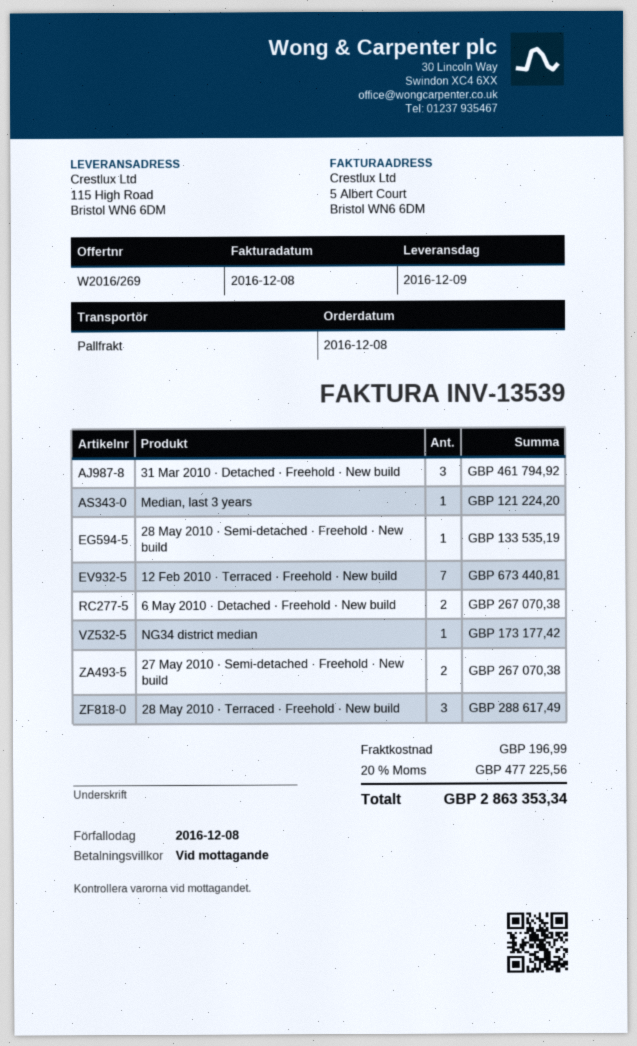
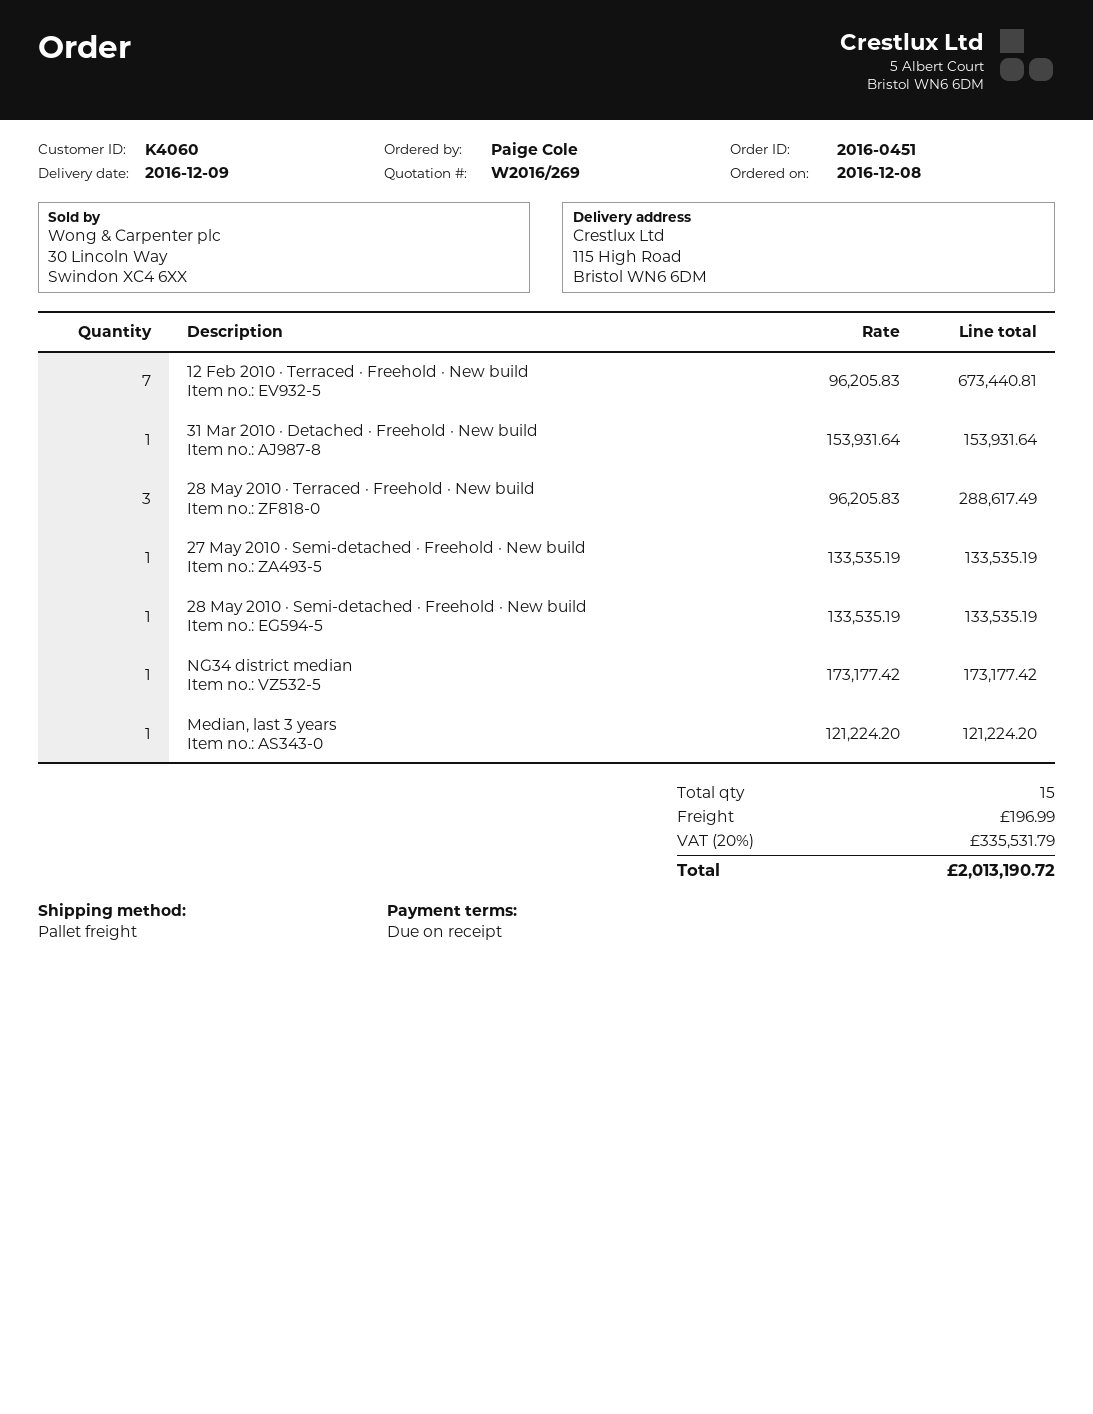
31 Mar 2010 · Detached · Freehold · New build: 3 for 461794.92 -> 1 for 153931.64
6 May 2010 · Detached · Freehold · New build: 2 for 267070.38 -> none
27 May 2010 · Semi-detached · Freehold · New build: 2 for 267070.38 -> 1 for 133535.19
tax: 20% = 477225.56 -> 20% = 335531.79
total: 2863353.34 -> 2013190.72

